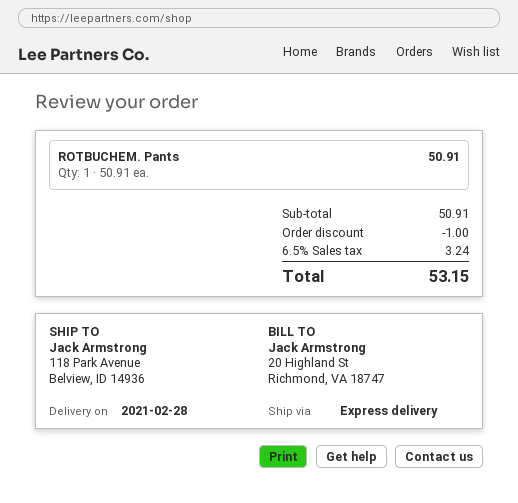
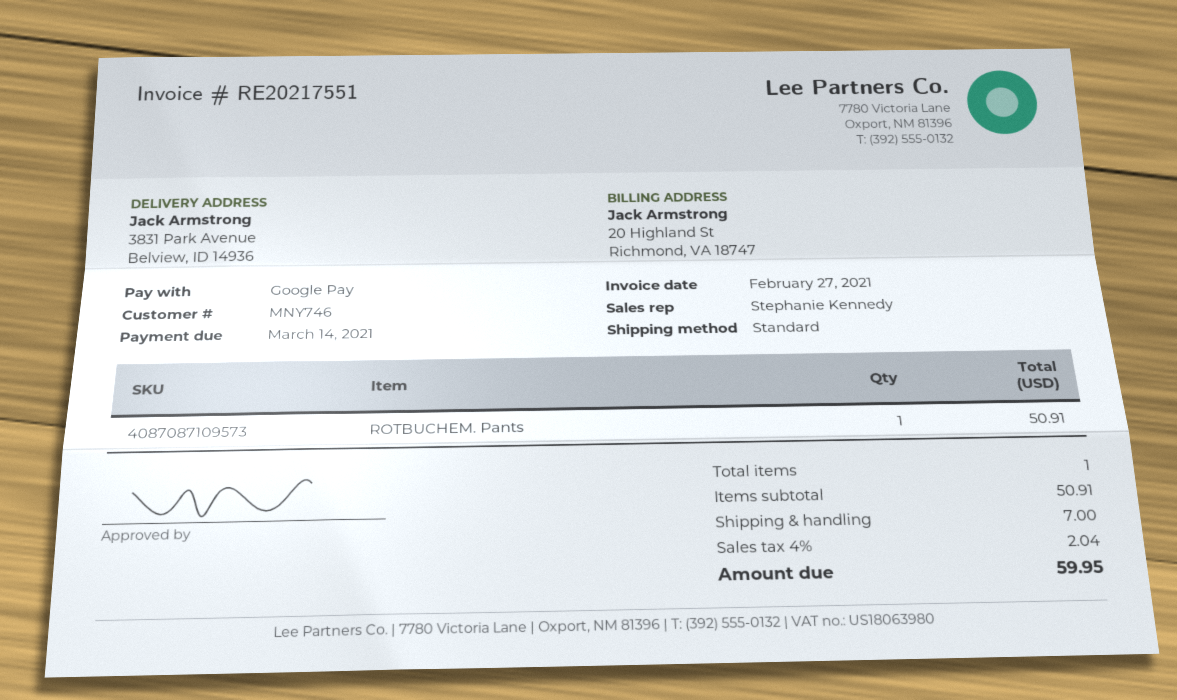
shipping method: express -> standard
ship to: 118 Park Avenue, Belview, ID 14936 -> 3831 Park Avenue, Belview, ID 14936
discount: 1.00 -> none
shipping: none -> 7.00
tax: 6.5% = 3.24 -> 4% = 2.04
total: 53.15 -> 59.95

